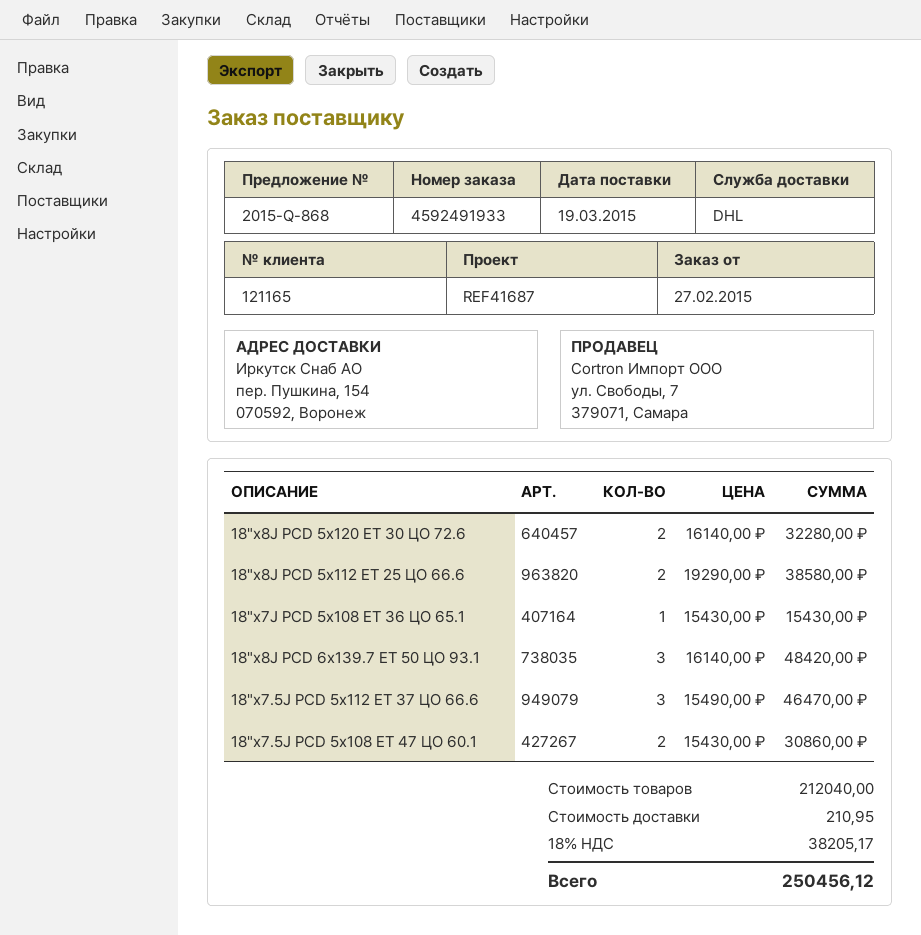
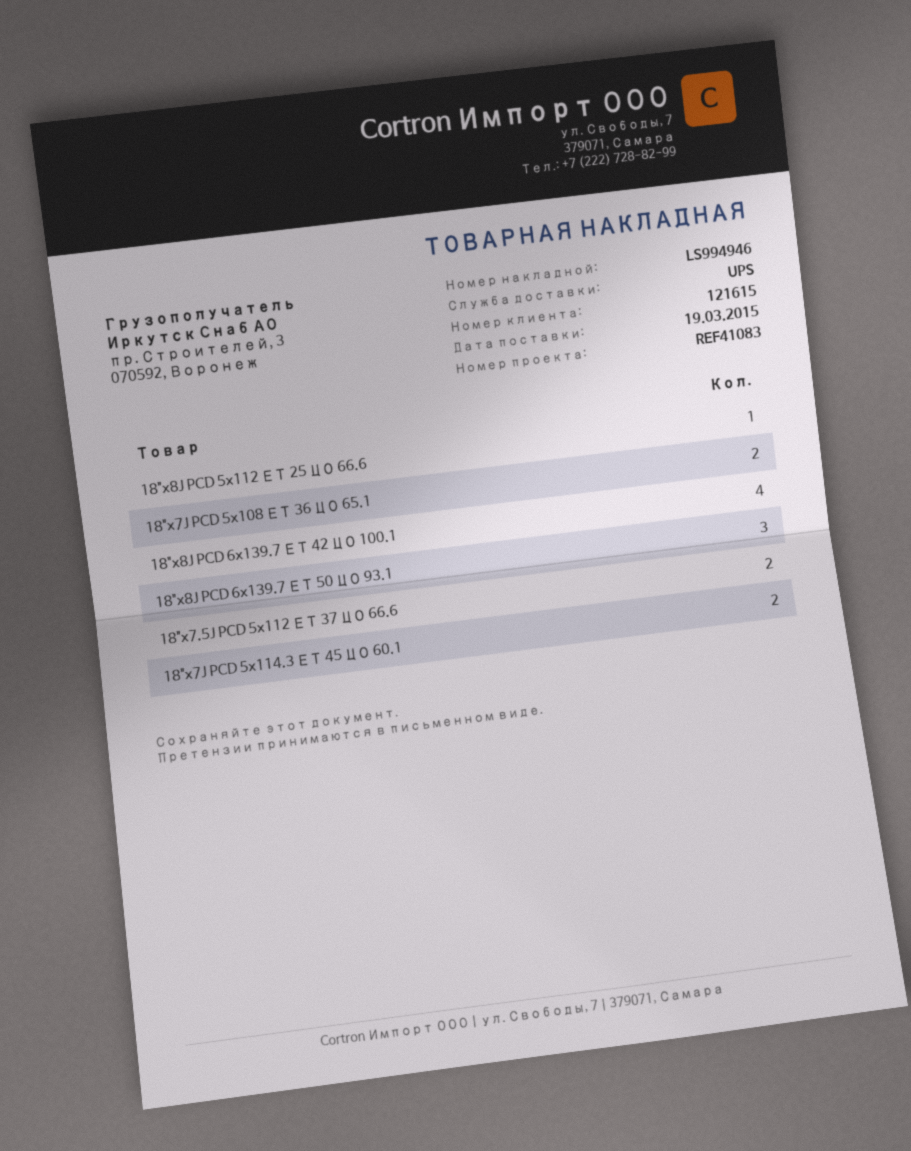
customer number: 121165 -> 121615
reference: REF41687 -> REF41083
shipping method: DHL -> UPS
ship to: пер. Пушкина, 154, 070592, Воронеж -> пр. Строителей, 3, 070592, Воронеж
18"x8J PCD 5x120 ЕТ 30 ЦО 72.6: 2 -> none
18"x8J PCD 5x112 ЕТ 25 ЦО 66.6: 2 -> 1
18"x7J PCD 5x108 ЕТ 36 ЦО 65.1: 1 -> 2
18"x7.5J PCD 5x112 ЕТ 37 ЦО 66.6: 3 -> 2
18"x7.5J PCD 5x108 ЕТ 47 ЦО 60.1: 2 -> none
18"x8J PCD 6x139.7 ЕТ 42 ЦО 100.1: none -> 4
18"x7J PCD 5x114.3 ЕТ 45 ЦО 60.1: none -> 2

